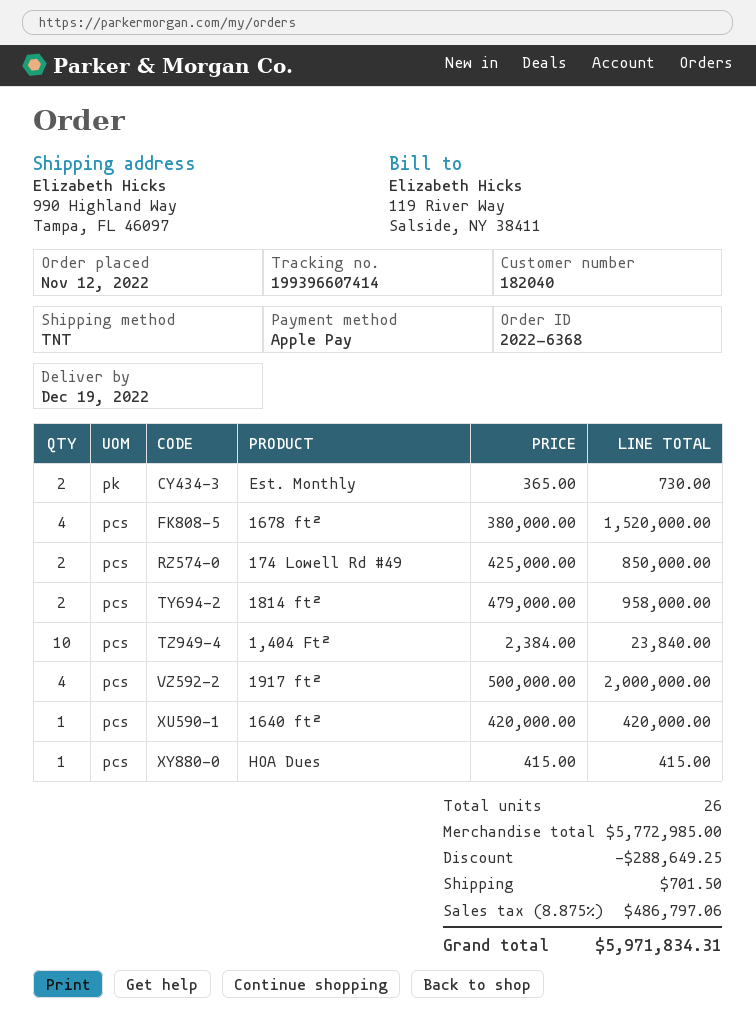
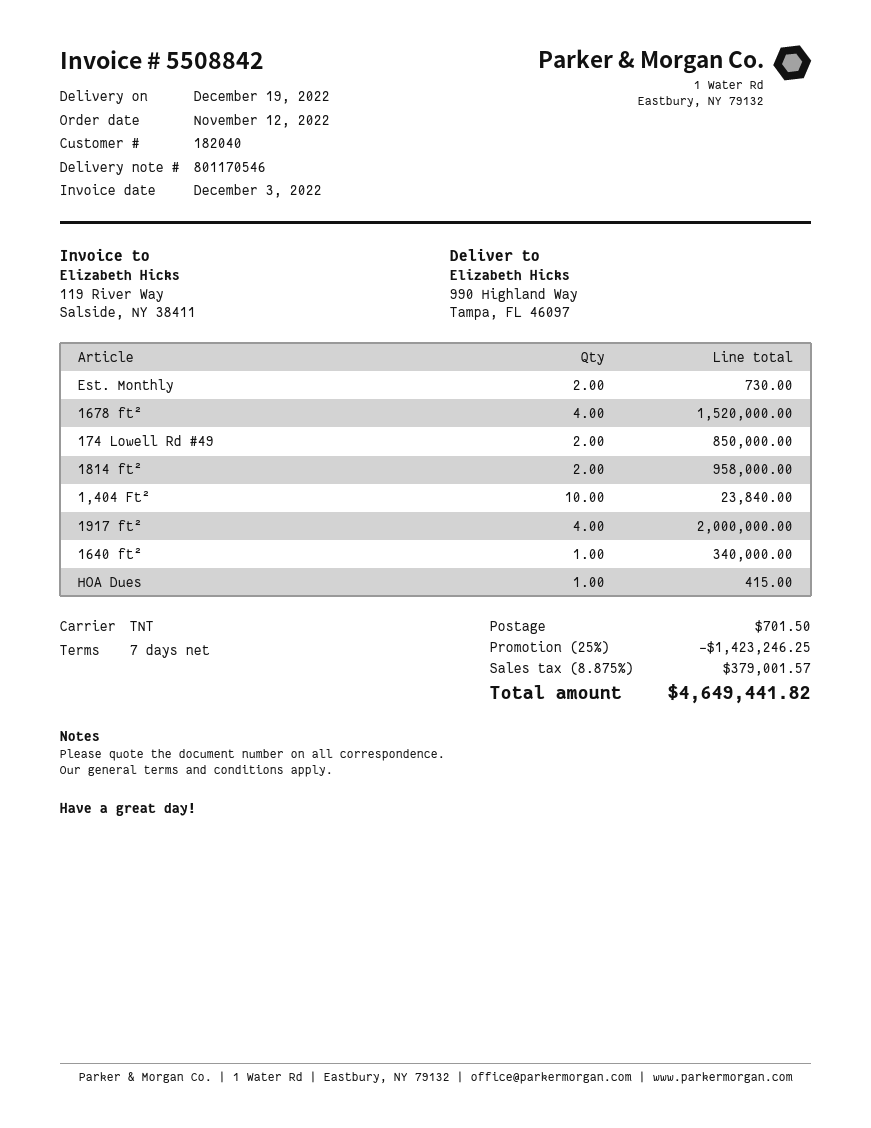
1640 ft²: 1 for 420000.00 -> 1 for 340000.00
discount: 288649.25 -> 1423246.25
tax: 8.875% = 486797.06 -> 8.875% = 379001.57
total: 5971834.31 -> 4649441.82

